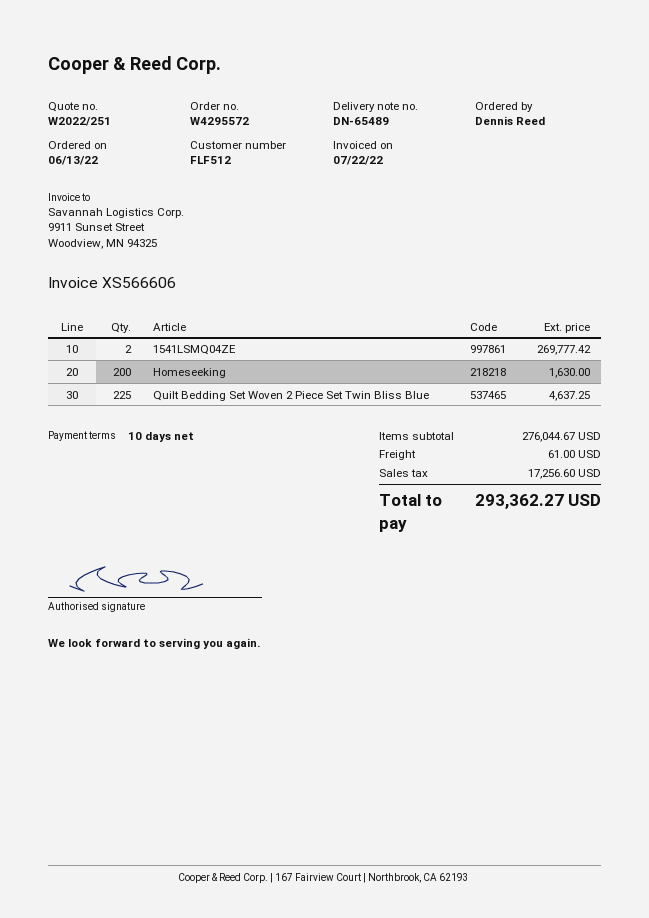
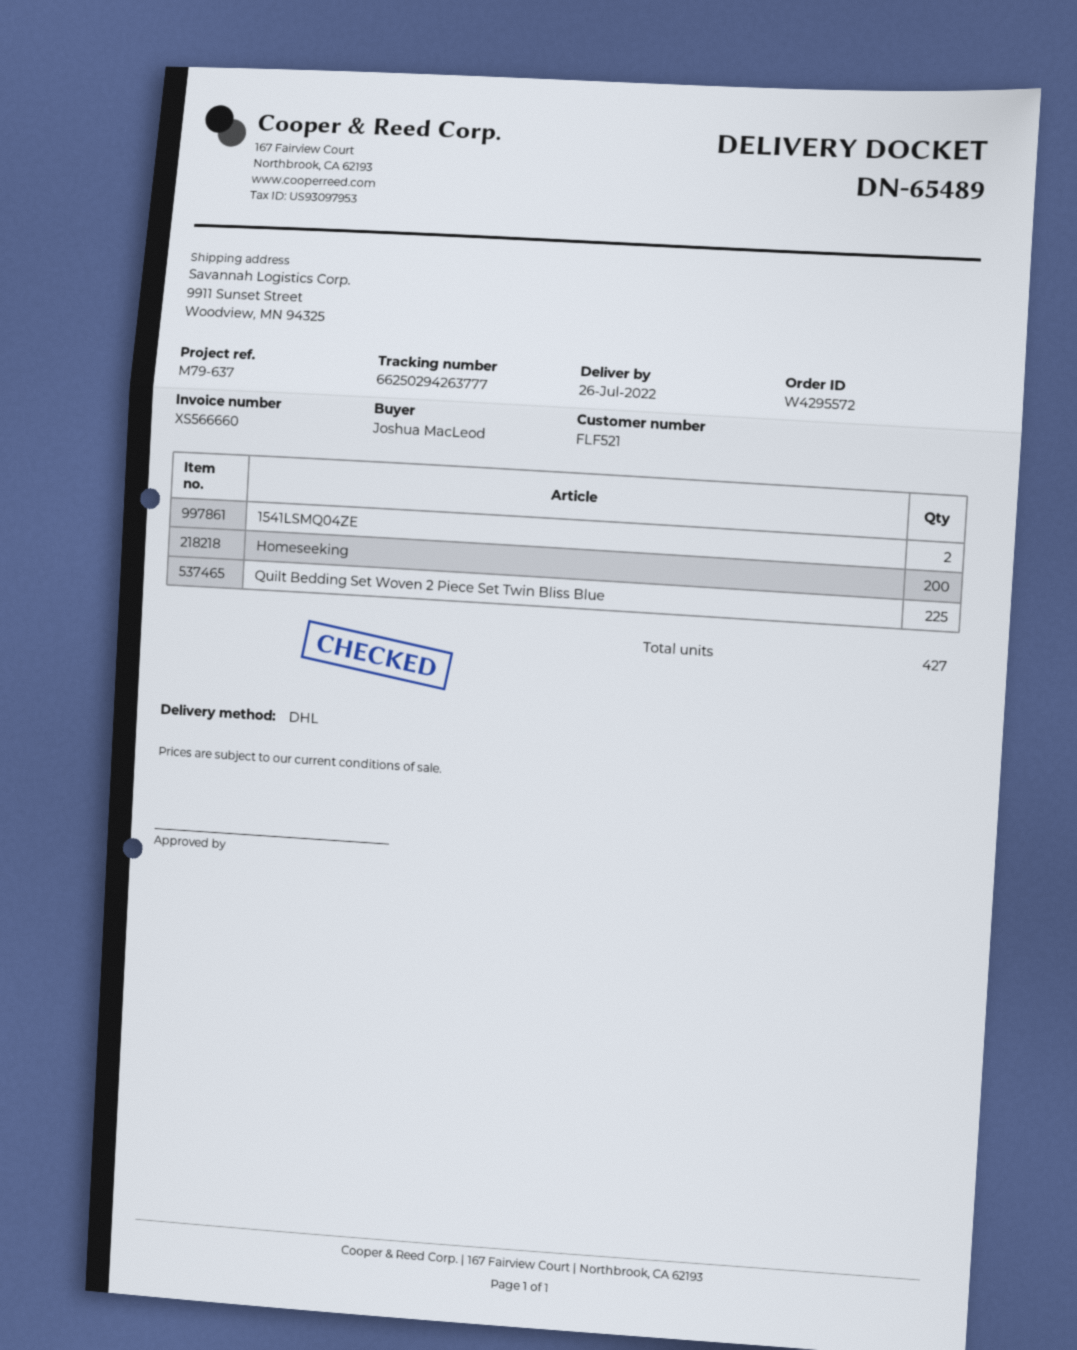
invoice number: XS566606 -> XS566660
customer number: FLF512 -> FLF521
ordered by: Dennis Reed -> Joshua MacLeod

